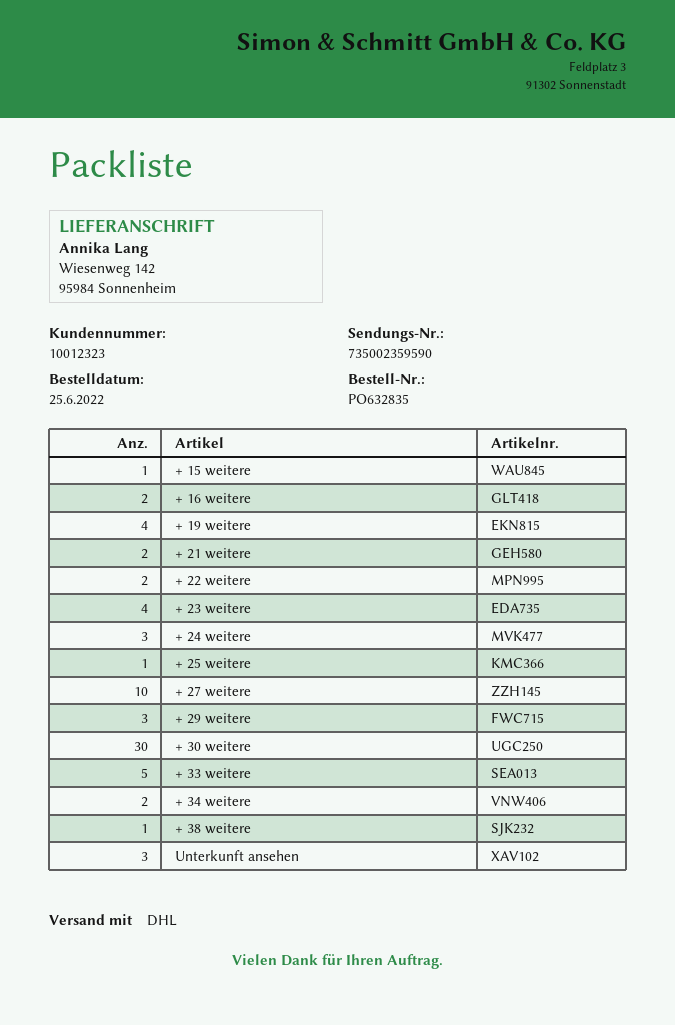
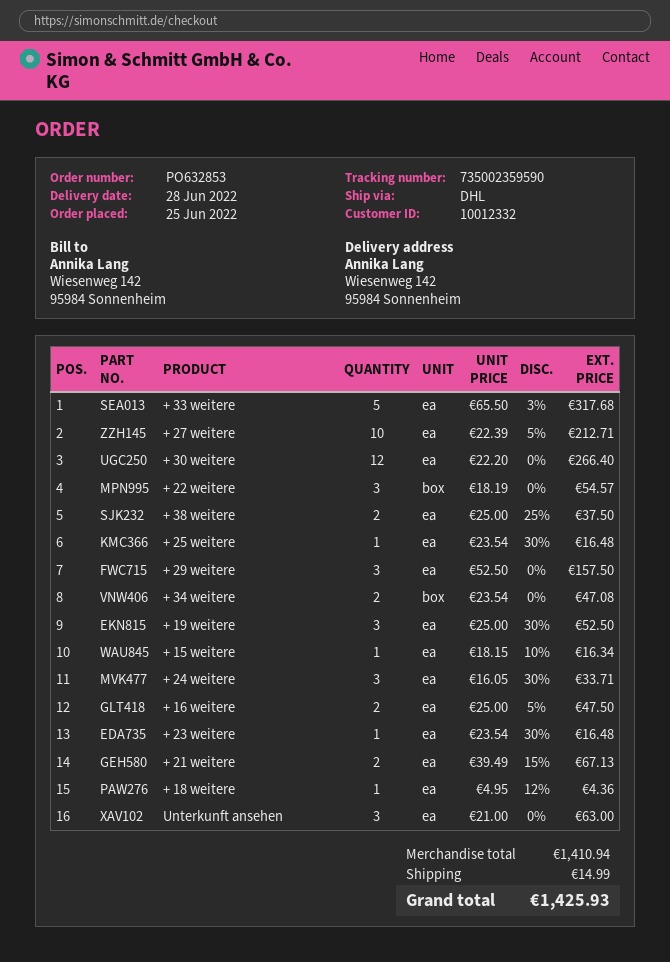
order number: PO632835 -> PO632853
customer number: 10012323 -> 10012332
+ 19 weitere: 4 -> 3
+ 22 weitere: 2 -> 3
+ 23 weitere: 4 -> 1
+ 30 weitere: 30 -> 12
+ 38 weitere: 1 -> 2
+ 18 weitere: none -> 1

